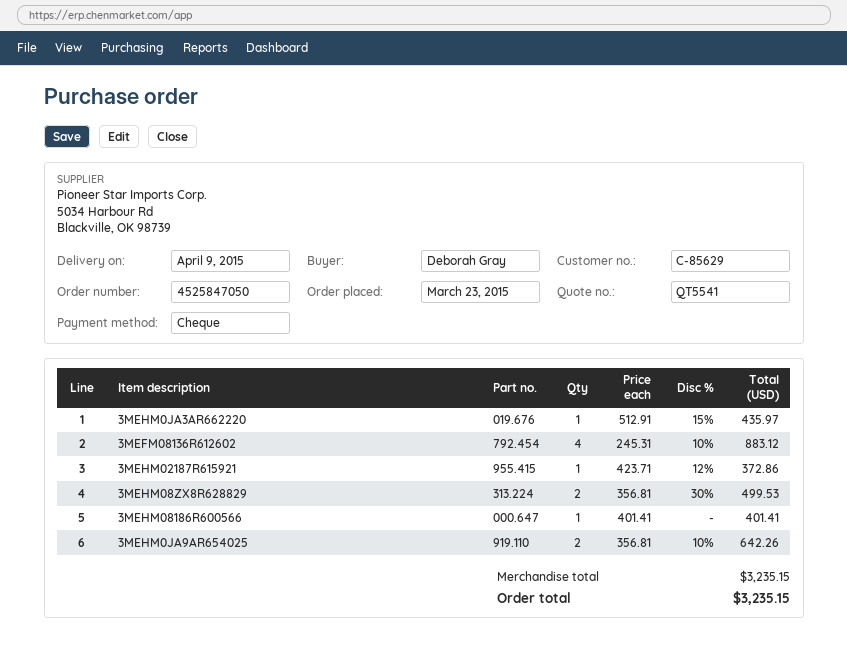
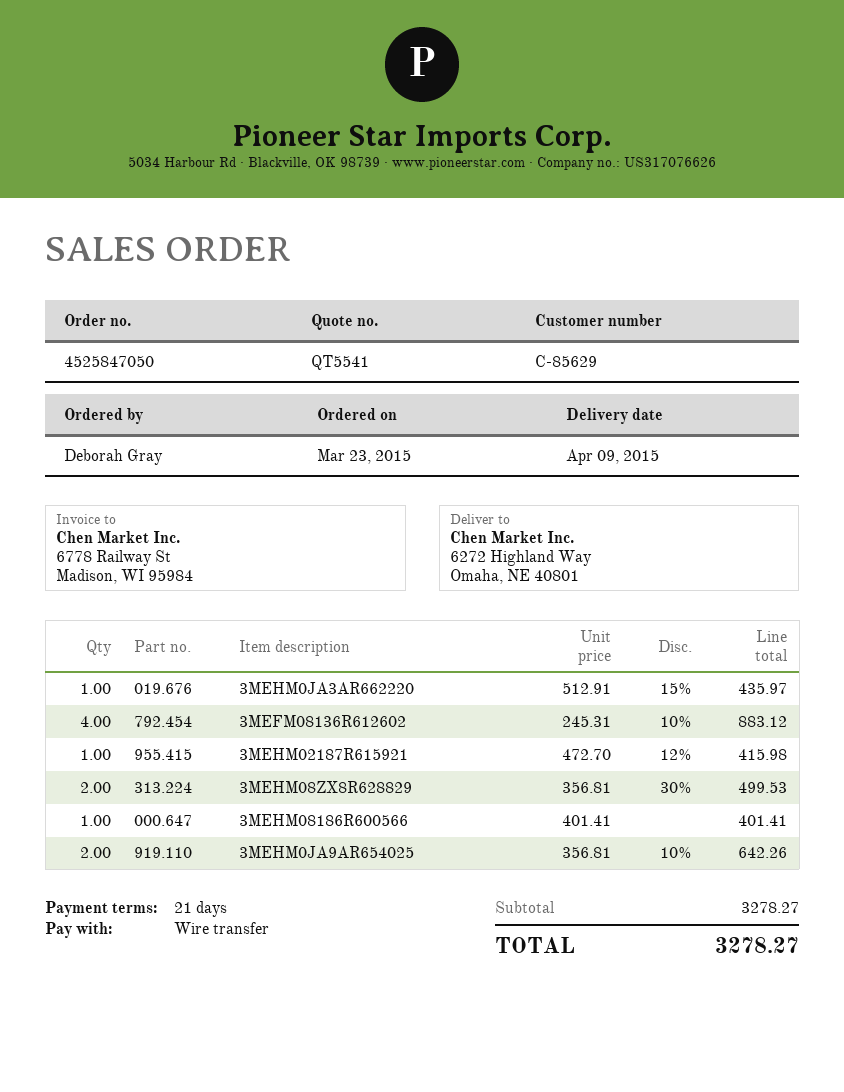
payment method: cheque -> bank transfer
3MEHM02187R615921: 1 x 423.71 - 12% = 372.86 -> 1 x 472.70 - 12% = 415.98
subtotal: 3235.15 -> 3278.27
total: 3235.15 -> 3278.27

